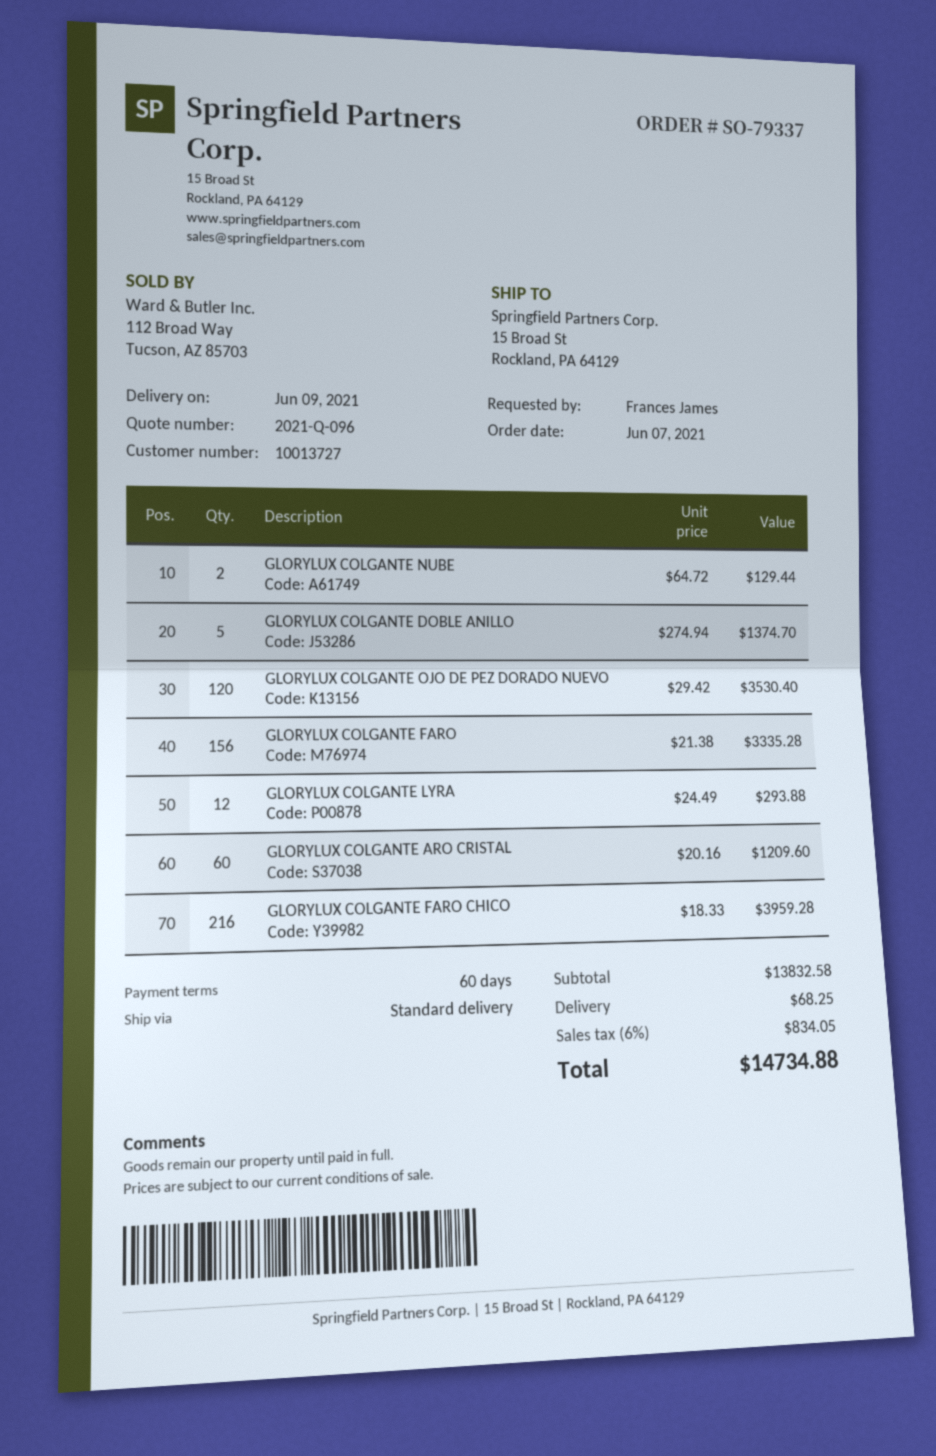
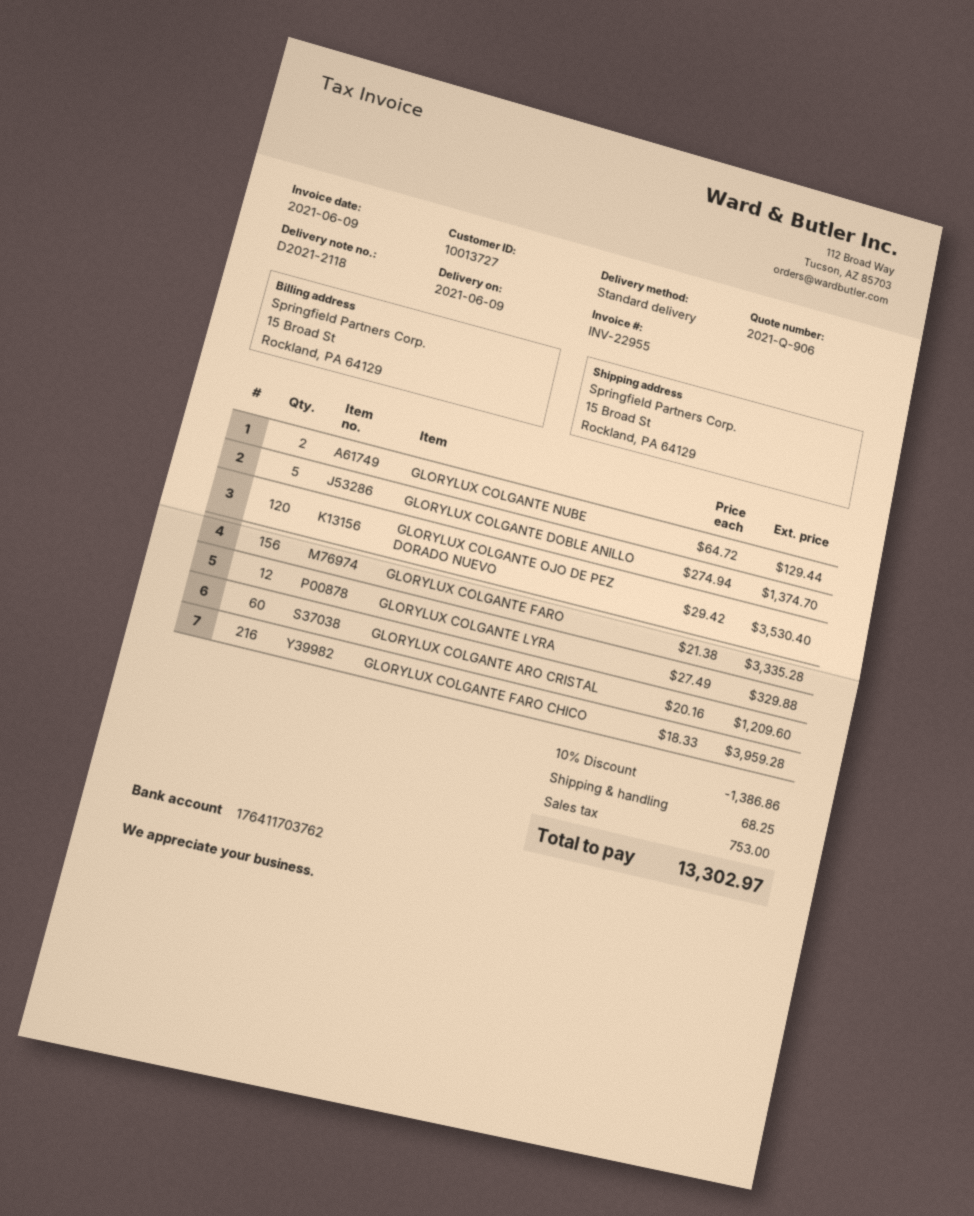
quote number: 2021-Q-096 -> 2021-Q-906
GLORYLUX COLGANTE LYRA: 12 x 24.49 = 293.88 -> 12 x 27.49 = 329.88
discount: none -> 10% = 1386.86
tax: 834.05 -> 753.00
total: 14734.88 -> 13302.97

